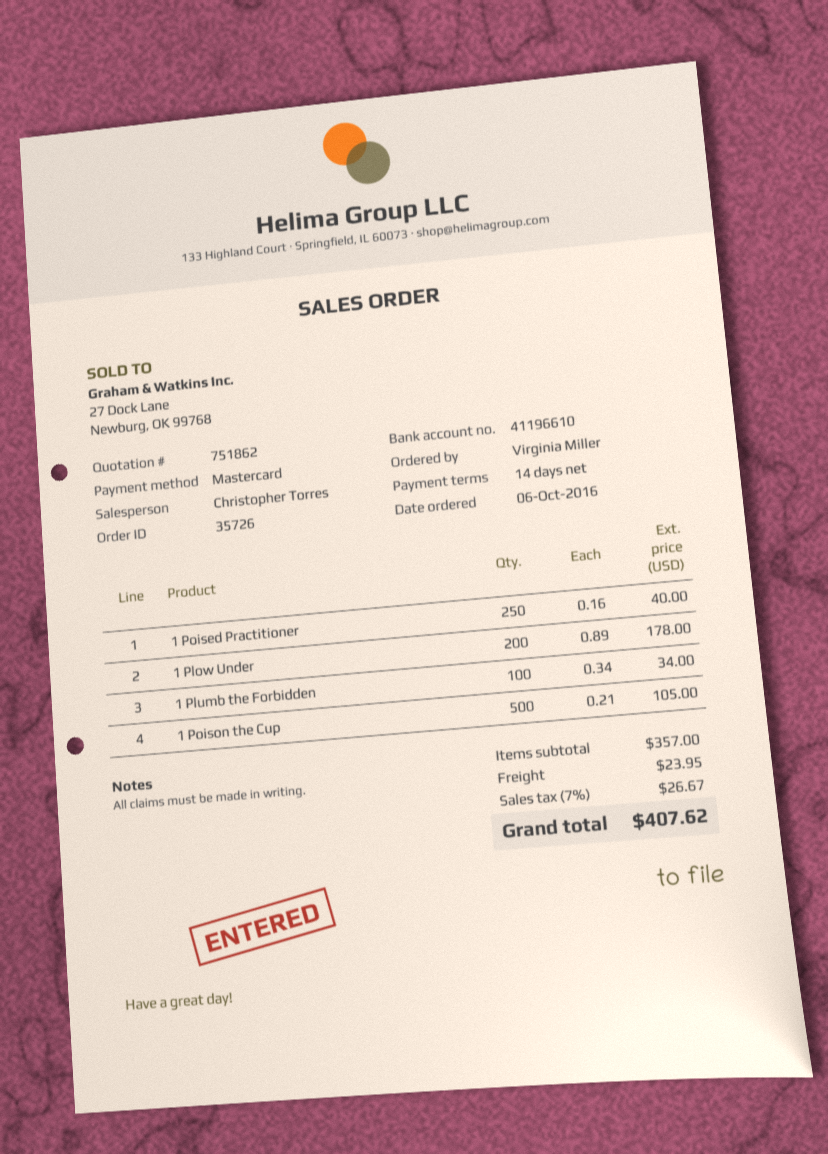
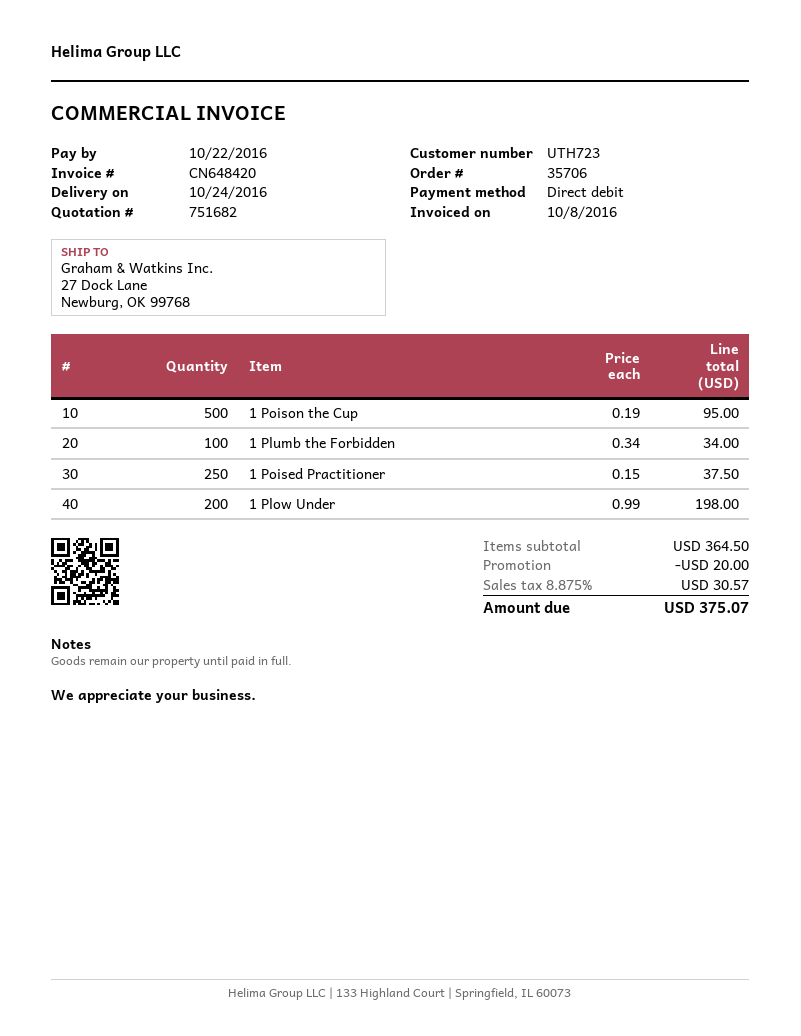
quote number: 751862 -> 751682
order number: 35726 -> 35706
payment method: Mastercard -> direct debit
1 Poised Practitioner: 250 x 0.16 = 40.00 -> 250 x 0.15 = 37.50
1 Plow Under: 200 x 0.89 = 178.00 -> 200 x 0.99 = 198.00
1 Poison the Cup: 500 x 0.21 = 105.00 -> 500 x 0.19 = 95.00
subtotal: 357.00 -> 364.50
discount: none -> 20.00
shipping: 23.95 -> none
tax: 7% = 26.67 -> 8.875% = 30.57
total: 407.62 -> 375.07

